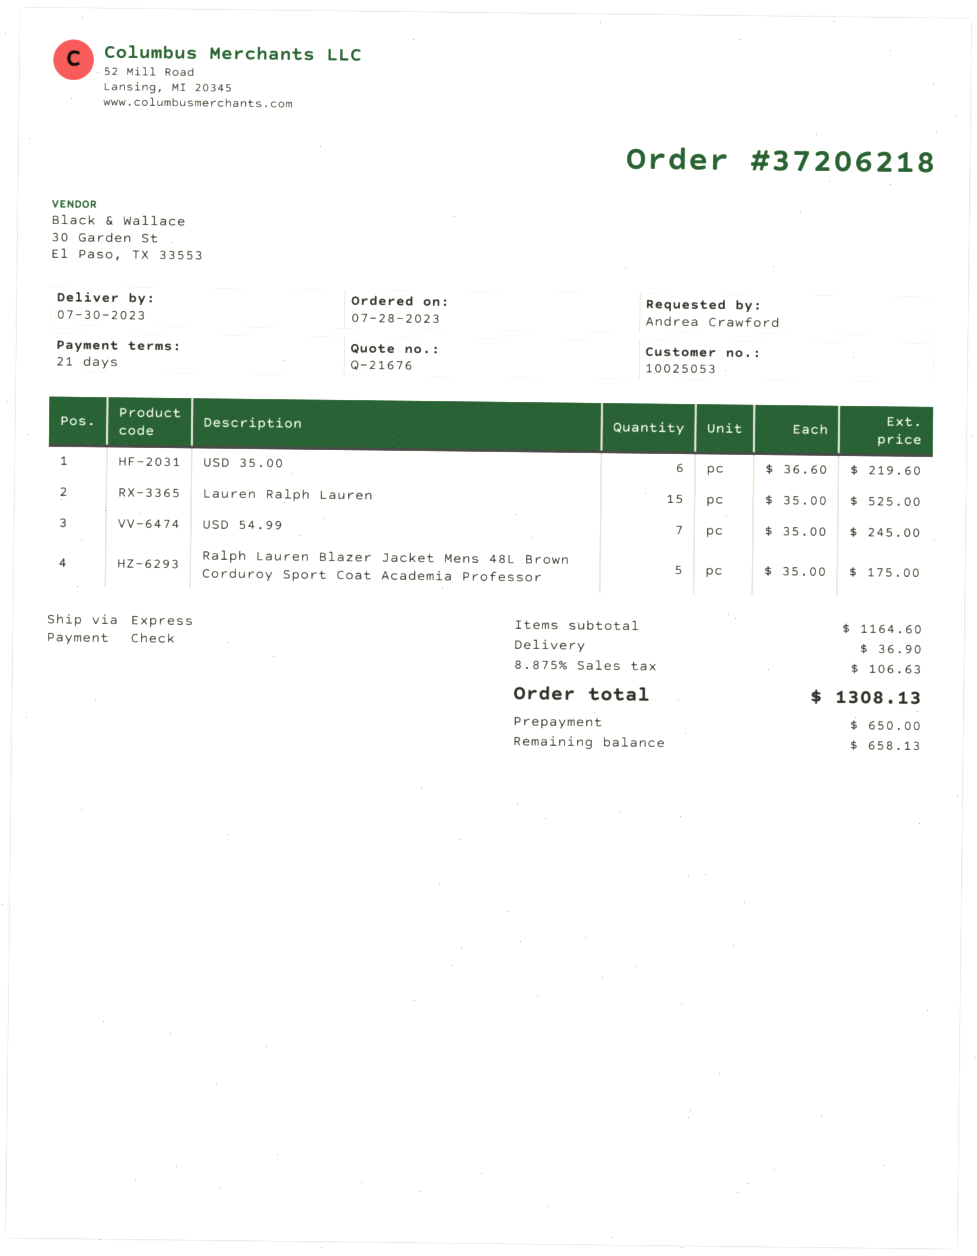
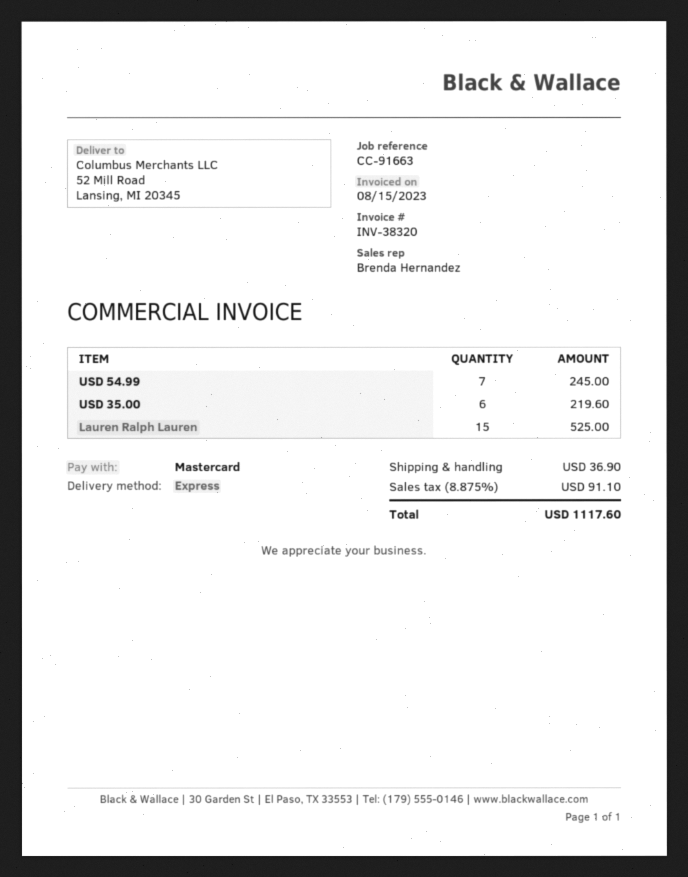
payment method: cheque -> Mastercard
Ralph Lauren Blazer Jacket Mens 48L Brown Corduroy Sport Coat Academia Professor: 5 for 175.00 -> none
tax: 8.875% = 106.63 -> 8.875% = 91.10
total: 1308.13 -> 1117.60

